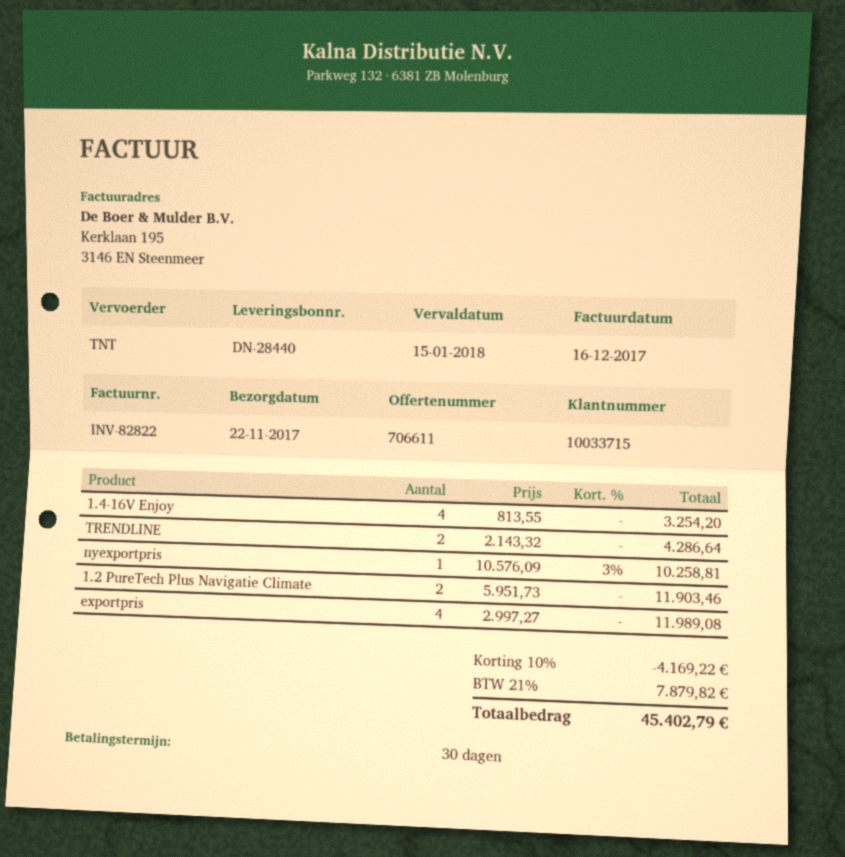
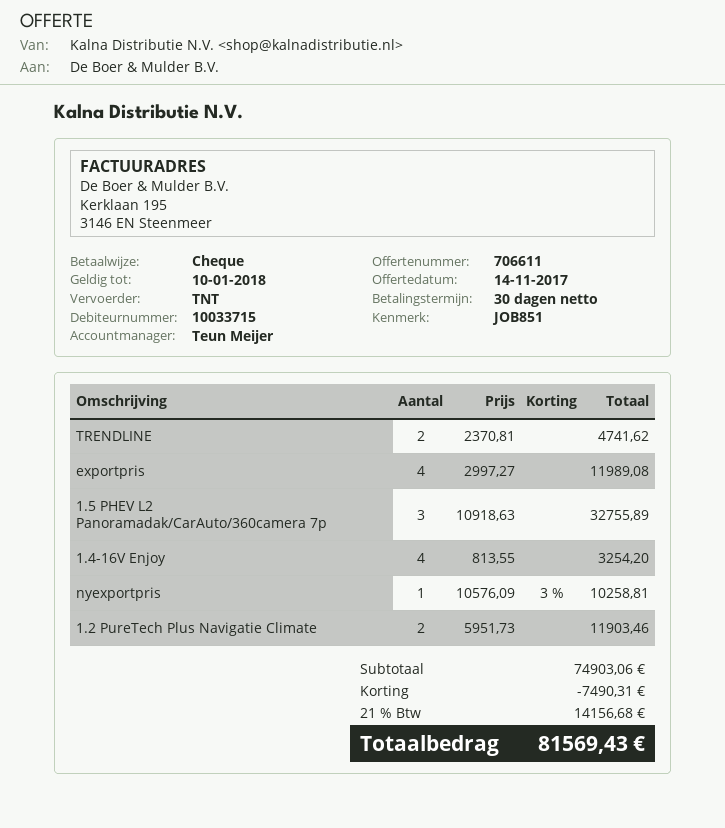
TRENDLINE: 2 x 2143.32 = 4286.64 -> 2 x 2370.81 = 4741.62
1.5 PHEV L2 Panoramadak/CarAuto/360camera 7p: none -> 3 x 10918.63 = 32755.89
discount: 4169.22 -> 7490.31
tax: 21% = 7879.82 -> 21% = 14156.68
total: 45402.79 -> 81569.43

